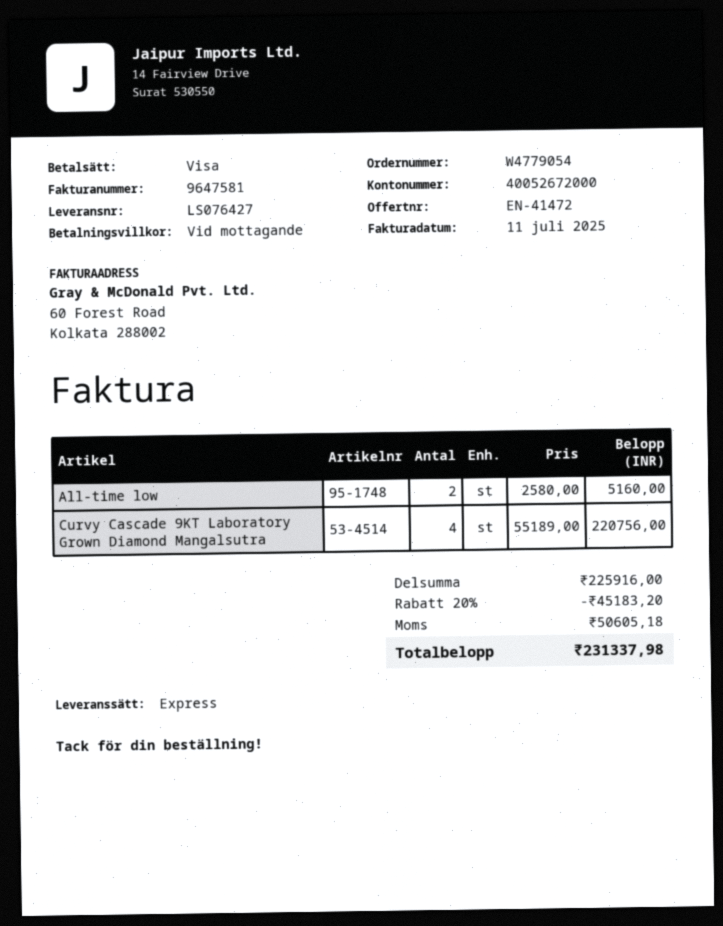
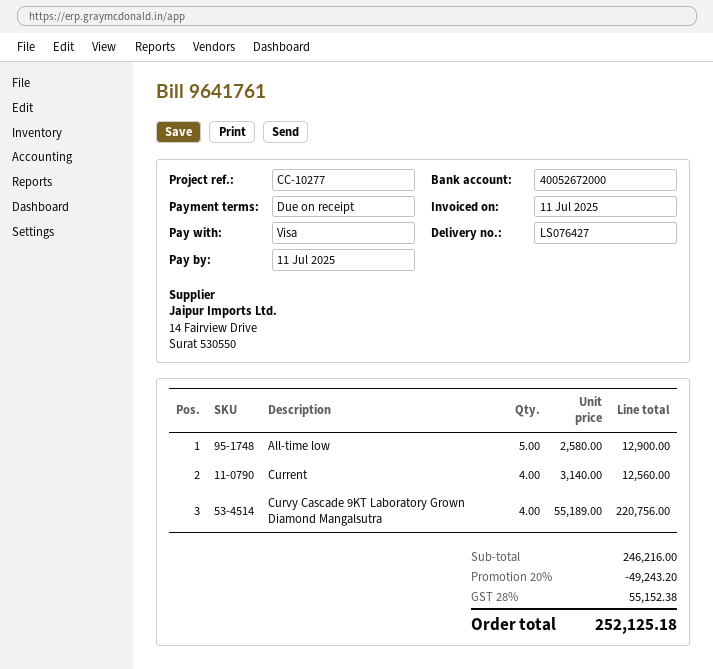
invoice number: 9647581 -> 9641761
All-time low: 2 x 2580.00 = 5160.00 -> 5 x 2580.00 = 12900.00
Current: none -> 4 x 3140.00 = 12560.00
subtotal: 225916.00 -> 246216.00
discount: 20% = 45183.20 -> 20% = 49243.20
tax: 50605.18 -> 55152.38
total: 231337.98 -> 252125.18

